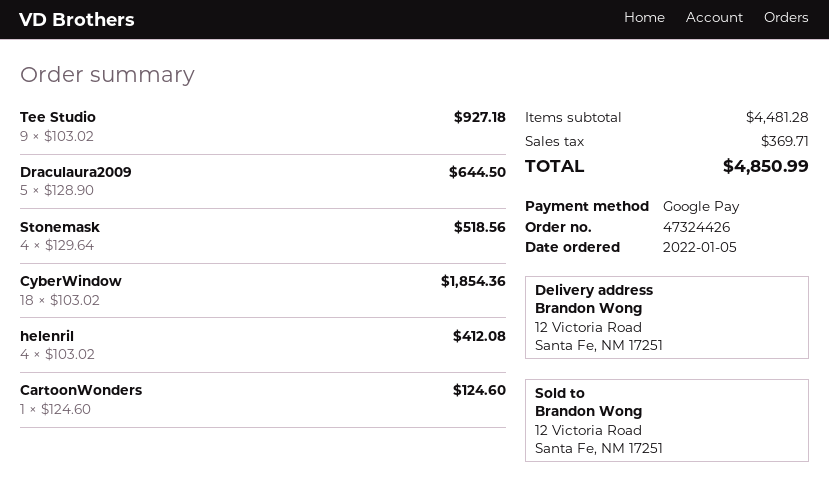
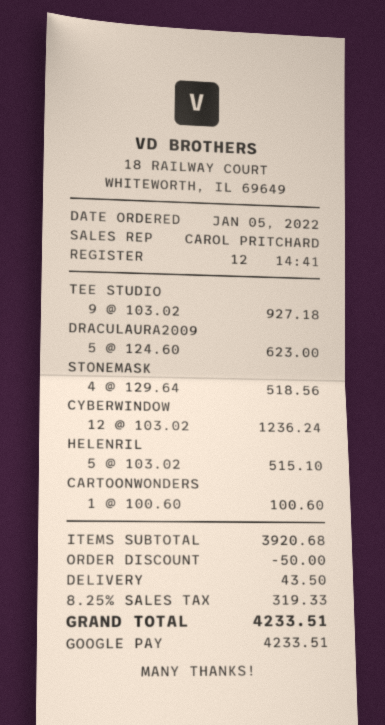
Draculaura2009: 5 x 128.90 = 644.50 -> 5 x 124.60 = 623.00
CyberWindow: 18 x 103.02 = 1854.36 -> 12 x 103.02 = 1236.24
helenril: 4 x 103.02 = 412.08 -> 5 x 103.02 = 515.10
CartoonWonders: 1 x 124.60 = 124.60 -> 1 x 100.60 = 100.60
subtotal: 4481.28 -> 3920.68
discount: none -> 50.00
shipping: none -> 43.50
tax: 369.71 -> 319.33
total: 4850.99 -> 4233.51

